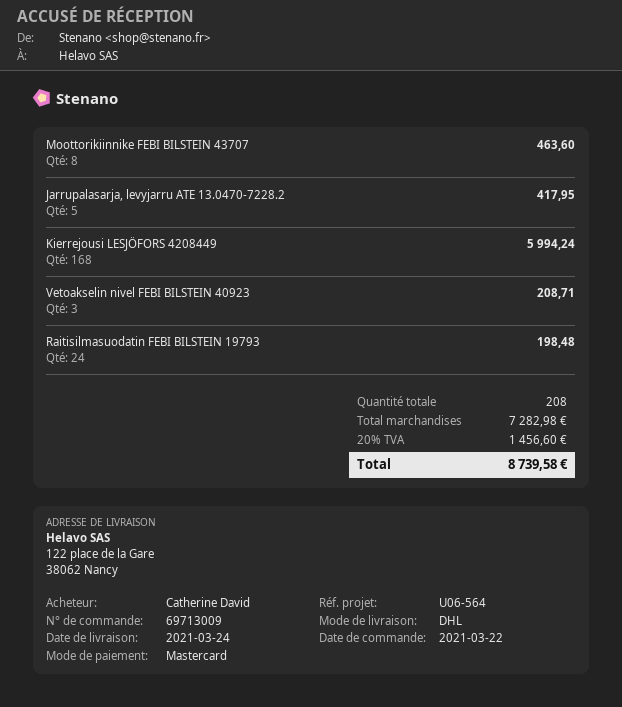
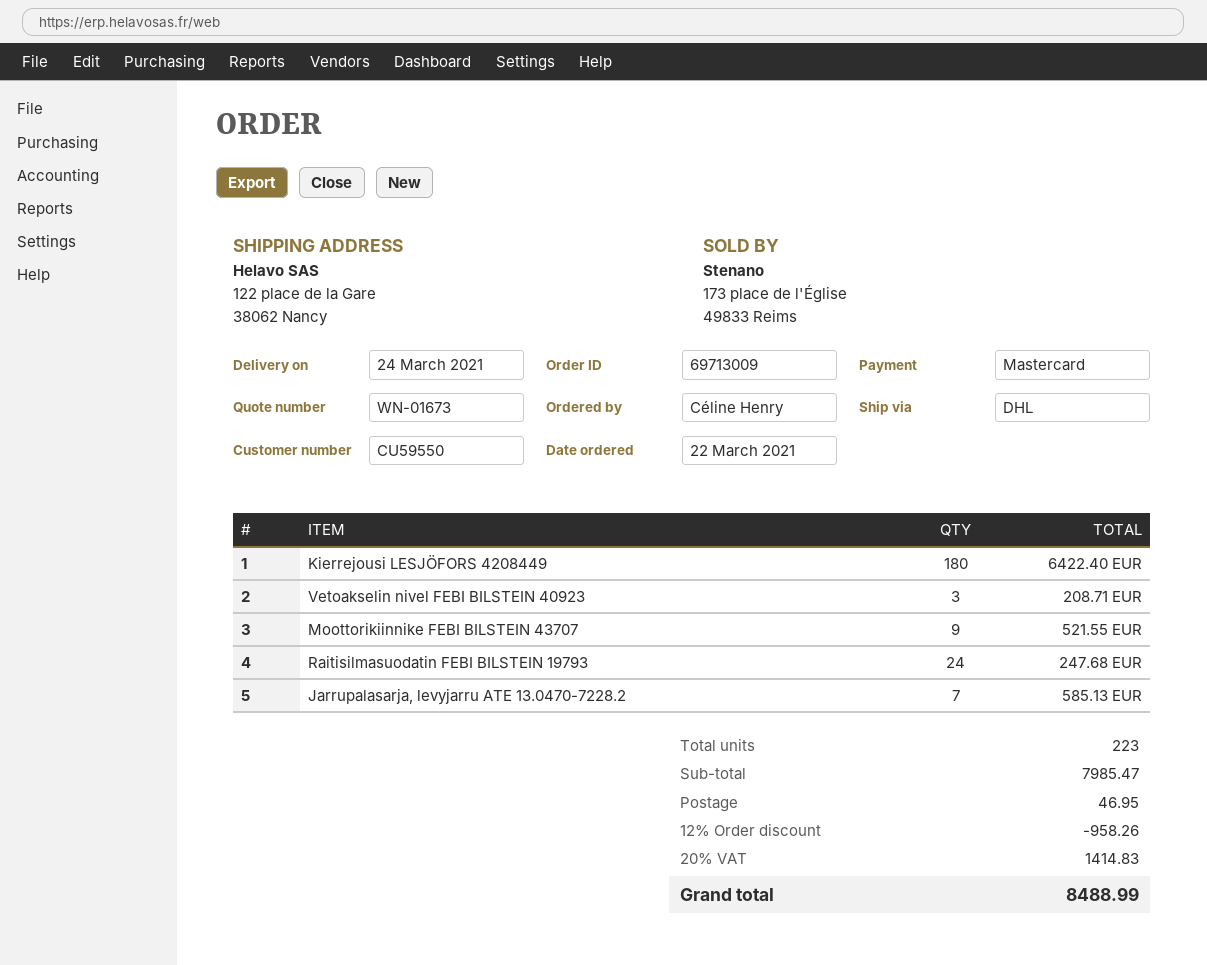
ordered by: Catherine David -> Céline Henry
Moottorikiinnike FEBI BILSTEIN 43707: 8 for 463.60 -> 9 for 521.55
Jarrupalasarja, levyjarru ATE 13.0470-7228.2: 5 for 417.95 -> 7 for 585.13
Kierrejousi LESJÖFORS 4208449: 168 for 5994.24 -> 180 for 6422.40
Raitisilmasuodatin FEBI BILSTEIN 19793: 24 for 198.48 -> 24 for 247.68
total quantity: 208 -> 223
subtotal: 7282.98 -> 7985.47
discount: none -> 12% = 958.26
shipping: none -> 46.95
tax: 20% = 1456.60 -> 20% = 1414.83
total: 8739.58 -> 8488.99

